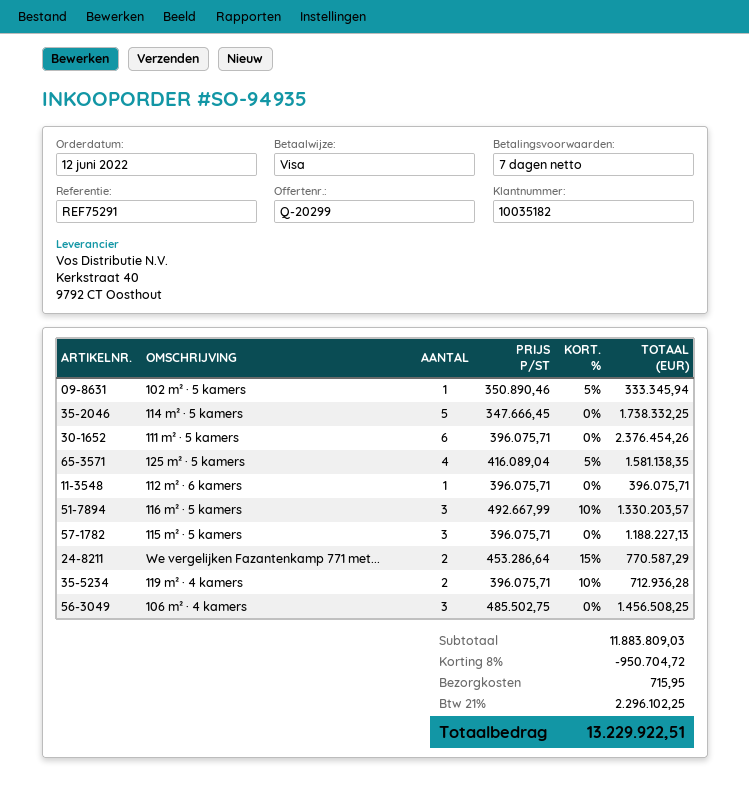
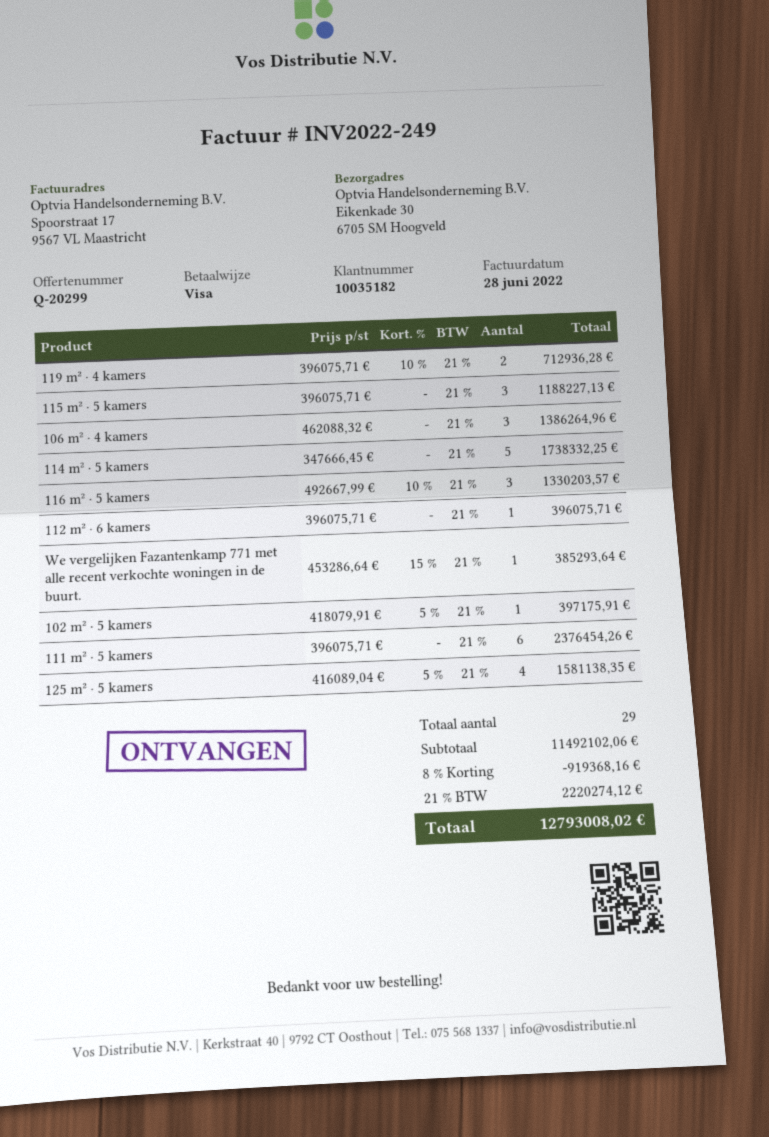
102 m² · 5 kamers: 1 x 350890.46 - 5% = 333345.94 -> 1 x 418079.91 - 5% = 397175.91
We vergelijken Fazantenkamp 771 met...: 2 x 453286.64 - 15% = 770587.29 -> 1 x 453286.64 - 15% = 385293.64
106 m² · 4 kamers: 3 x 485502.75 = 1456508.25 -> 3 x 462088.32 = 1386264.96
subtotal: 11883809.03 -> 11492102.06
discount: 8% = 950704.72 -> 8% = 919368.16
shipping: 715.95 -> none
tax: 21% = 2296102.25 -> 21% = 2220274.12
total: 13229922.51 -> 12793008.02

